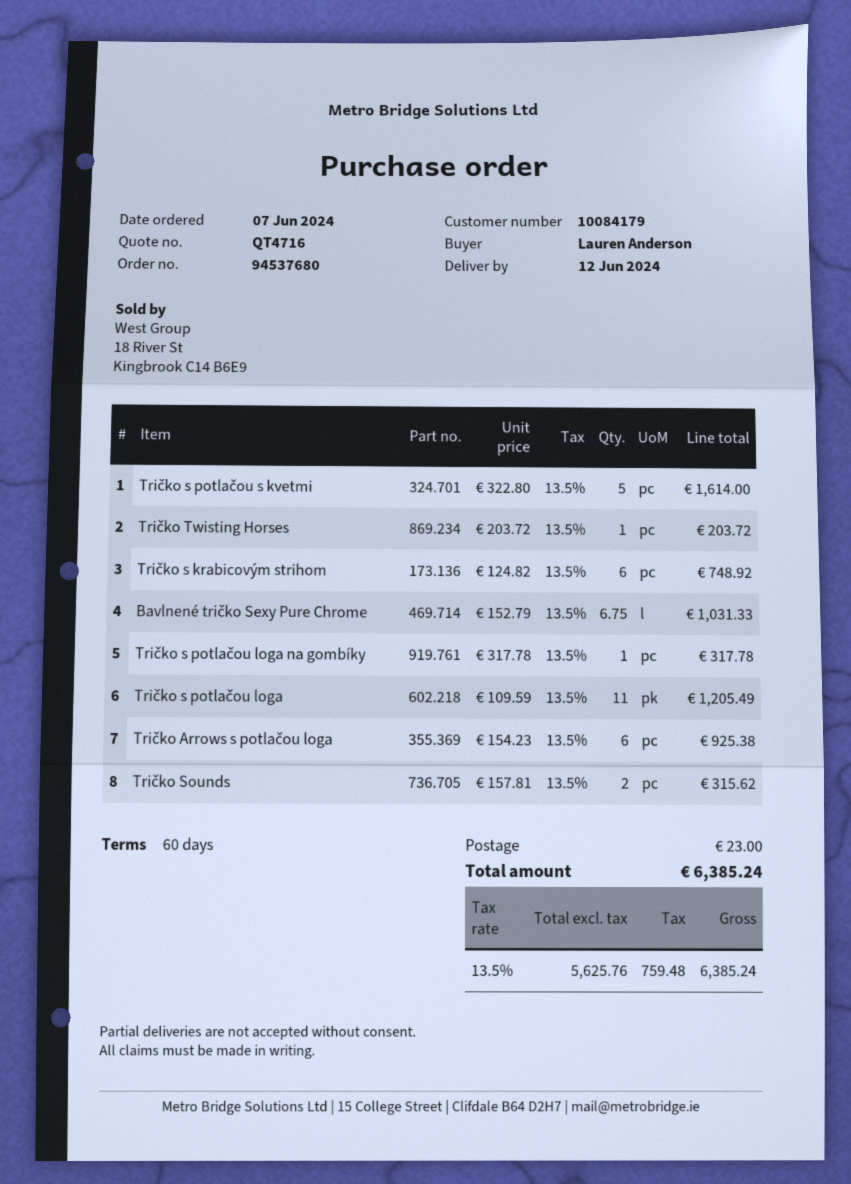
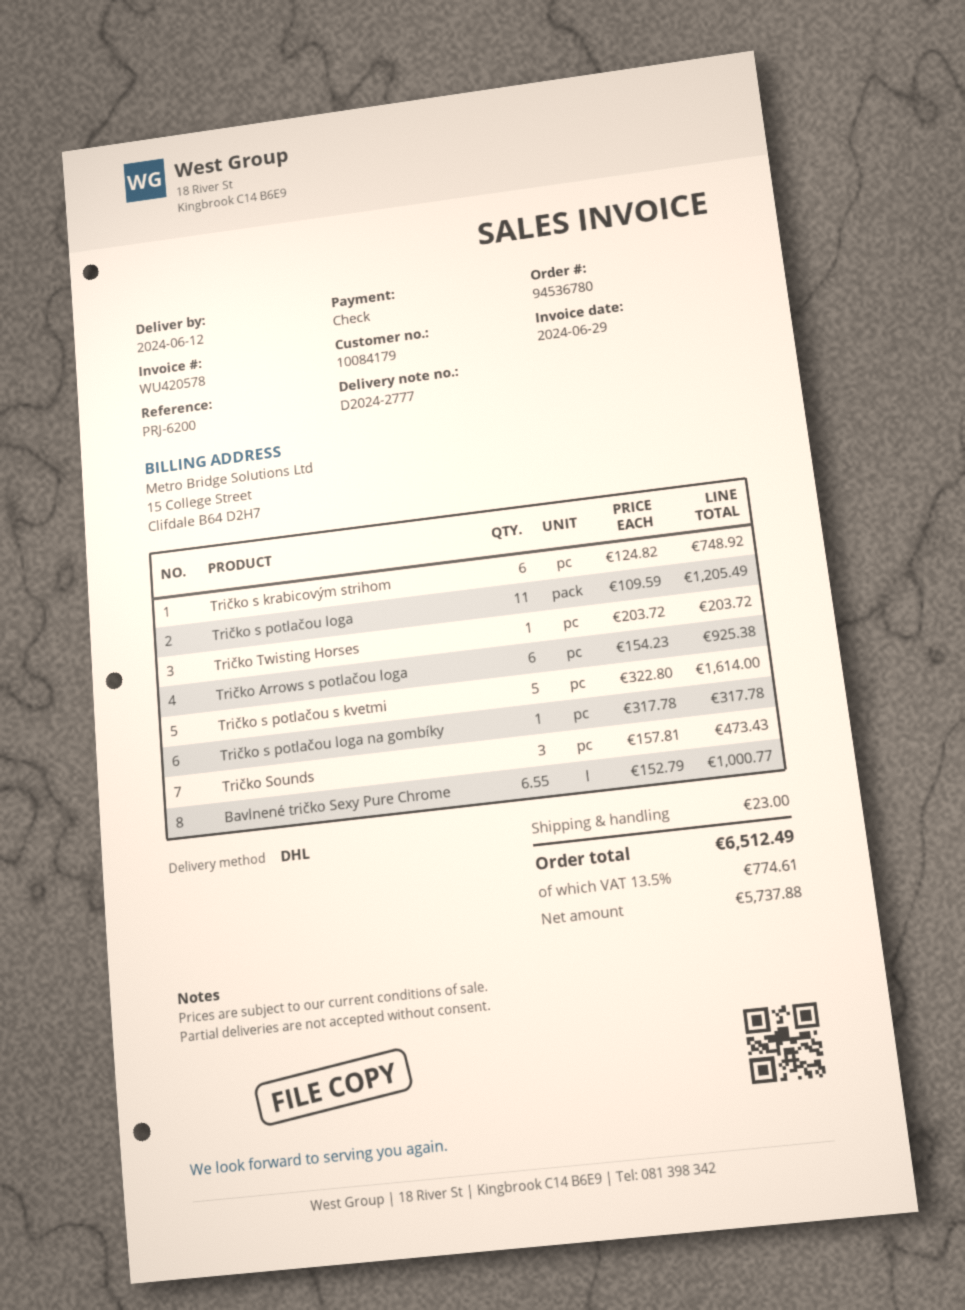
order number: 94537680 -> 94536780
Bavlnené tričko Sexy Pure Chrome: 6.75 x 152.79 = 1031.33 -> 6.55 x 152.79 = 1000.77
Tričko Sounds: 2 x 157.81 = 315.62 -> 3 x 157.81 = 473.43
net: 5625.76 -> 5737.88
tax: 13.5% = 759.48 -> 13.5% = 774.61
total: 6385.24 -> 6512.49

